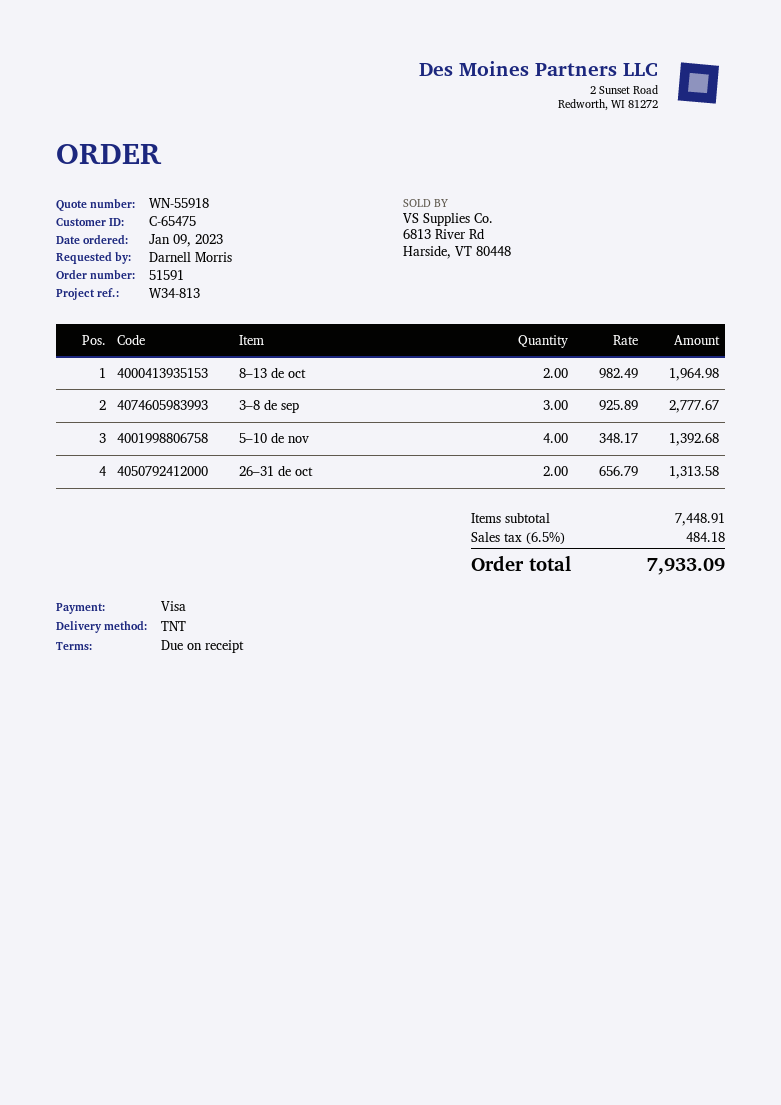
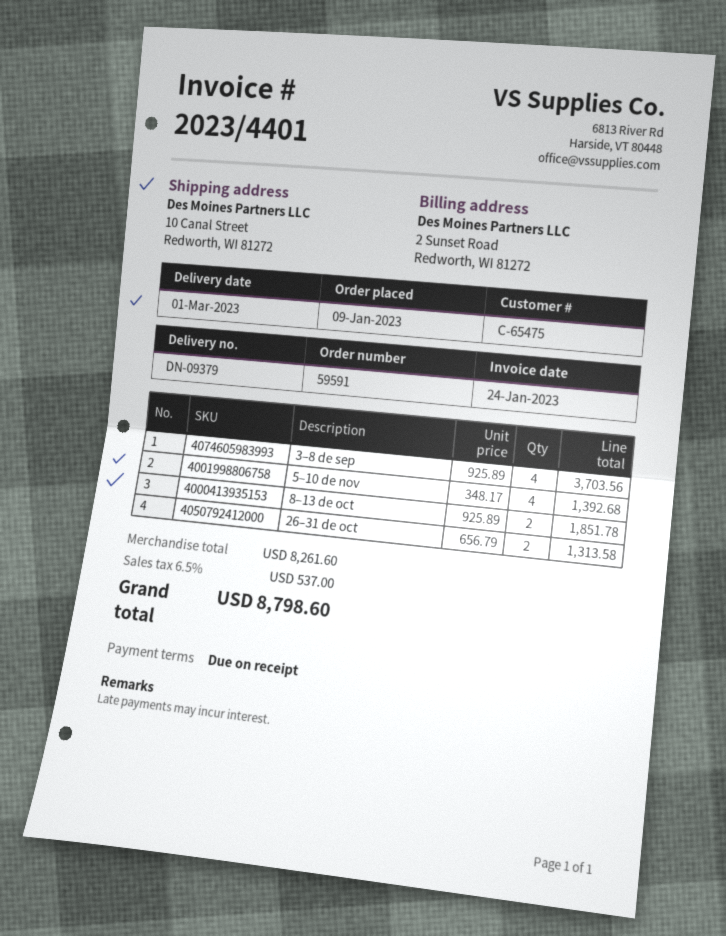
order number: 51591 -> 59591
8–13 de oct: 2 x 982.49 = 1964.98 -> 2 x 925.89 = 1851.78
3–8 de sep: 3 x 925.89 = 2777.67 -> 4 x 925.89 = 3703.56
subtotal: 7448.91 -> 8261.60
tax: 6.5% = 484.18 -> 6.5% = 537.00
total: 7933.09 -> 8798.60

